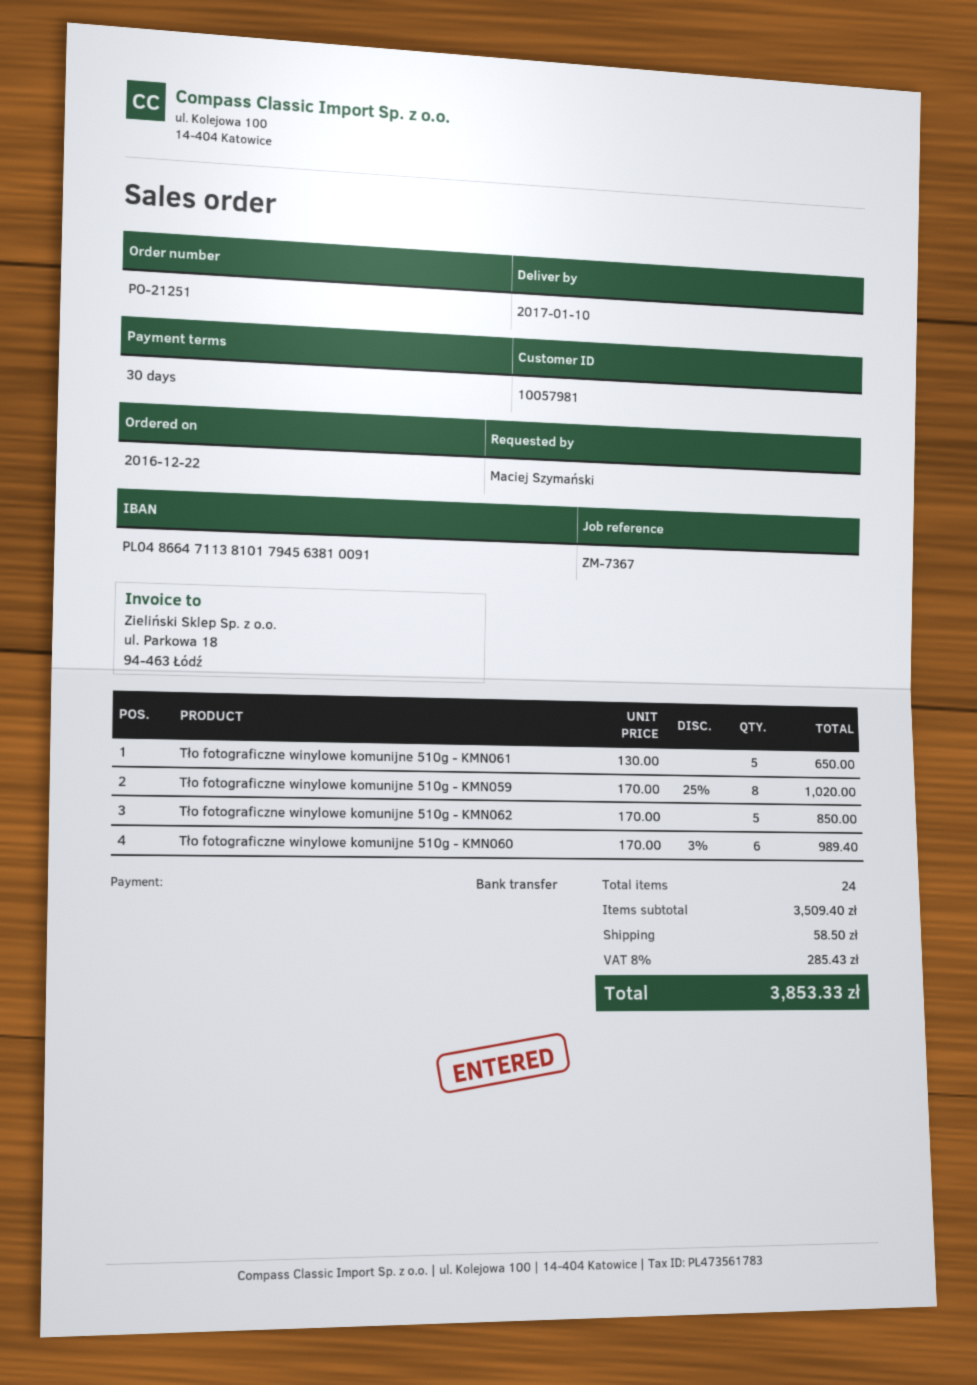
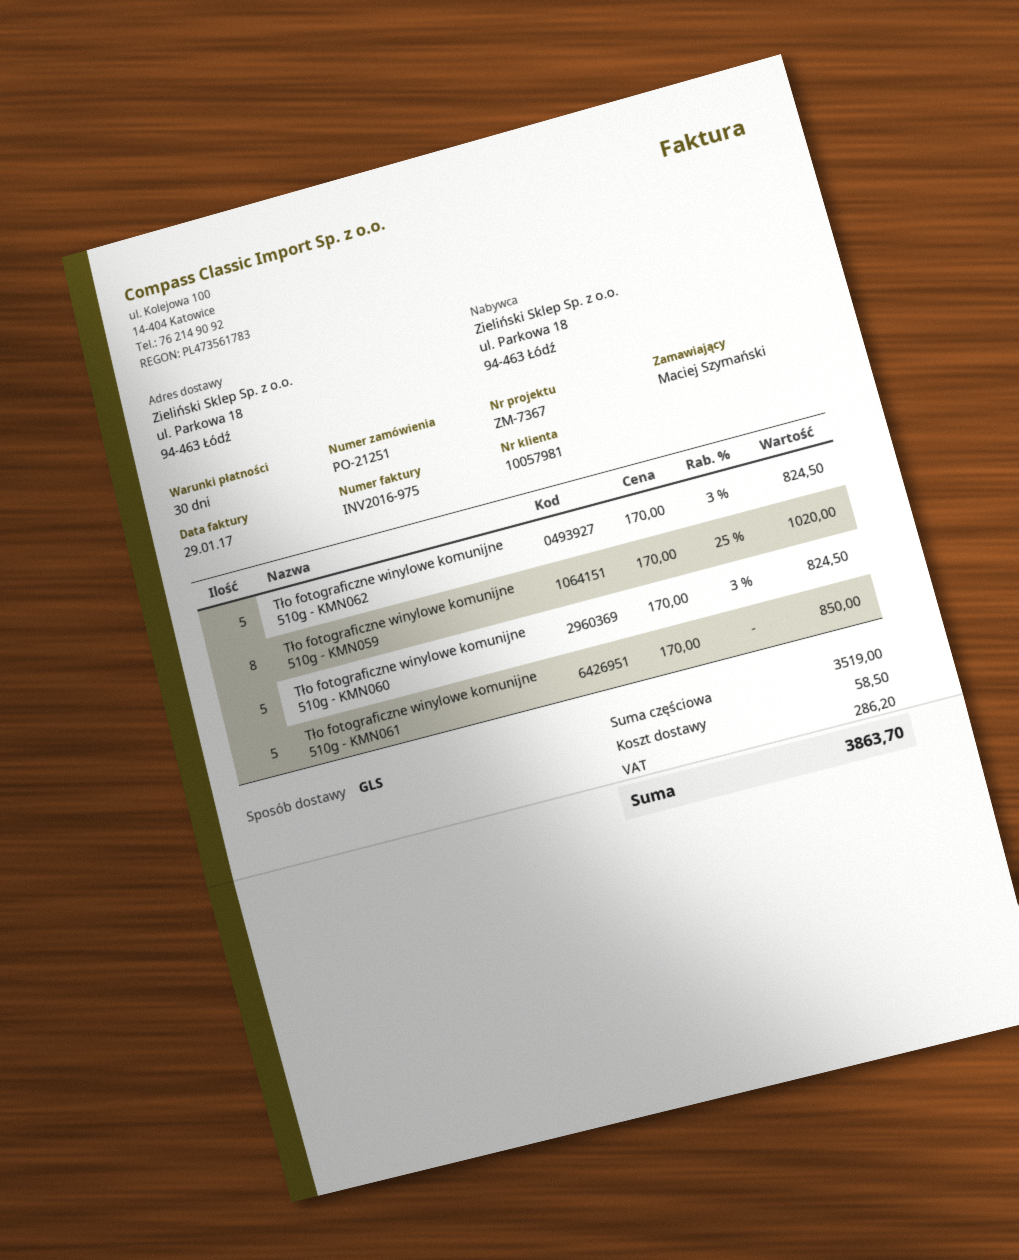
Tło fotograficzne winylowe komunijne 510g - KMN061: 5 x 130.00 = 650.00 -> 5 x 170.00 = 850.00
Tło fotograficzne winylowe komunijne 510g - KMN062: 5 x 170.00 = 850.00 -> 5 x 170.00 - 3% = 824.50
Tło fotograficzne winylowe komunijne 510g - KMN060: 6 x 170.00 - 3% = 989.40 -> 5 x 170.00 - 3% = 824.50
subtotal: 3509.40 -> 3519.00
tax: 285.43 -> 286.20
total: 3853.33 -> 3863.70

